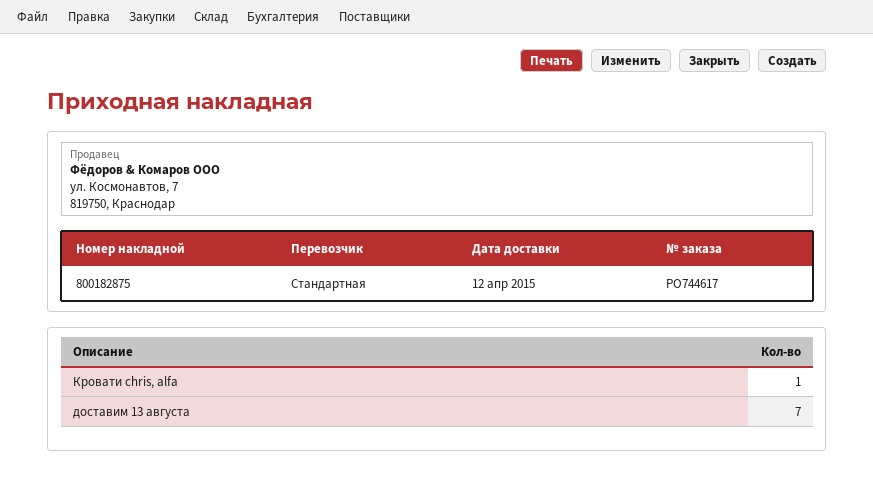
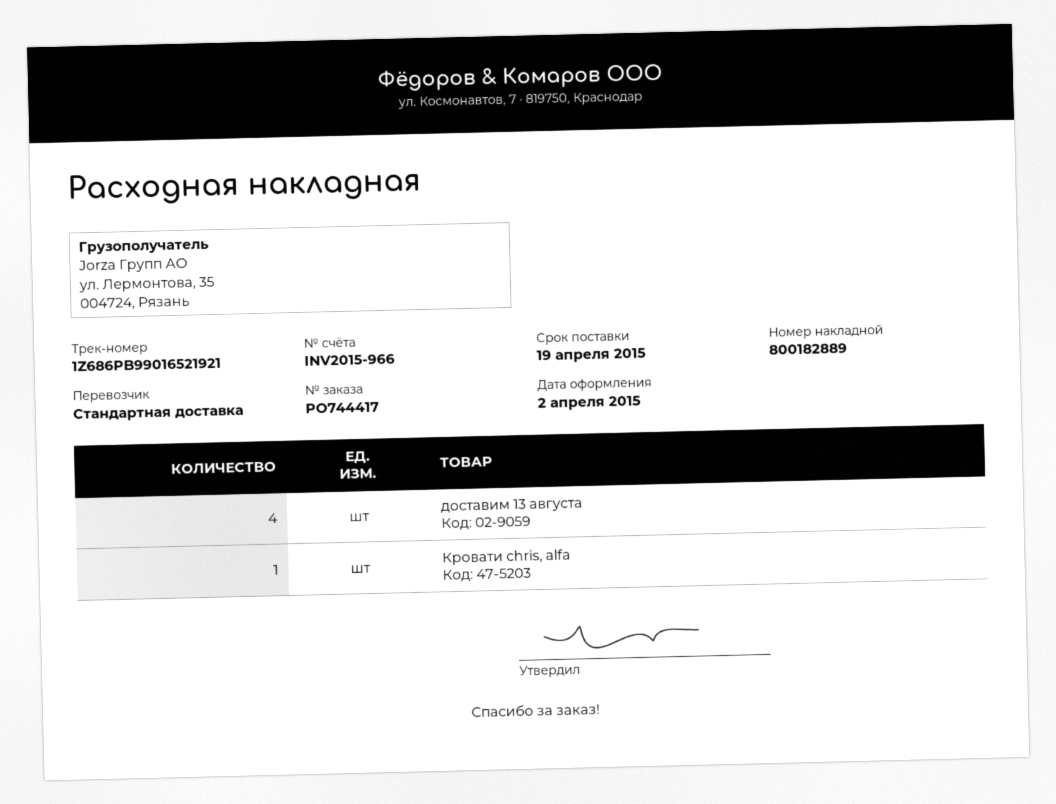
order number: PO744617 -> PO744417
delivery note number: 800182875 -> 800182889
delivery date: 2015-04-12 -> 2015-04-19
доставим 13 августа: 7 -> 4

